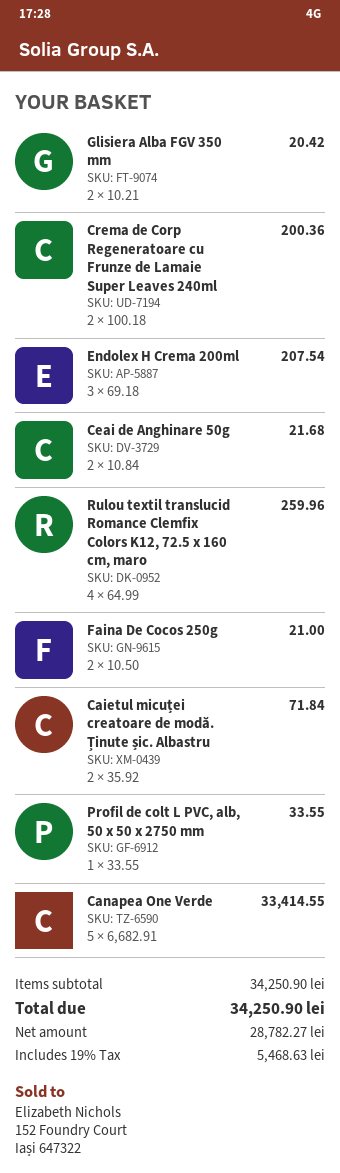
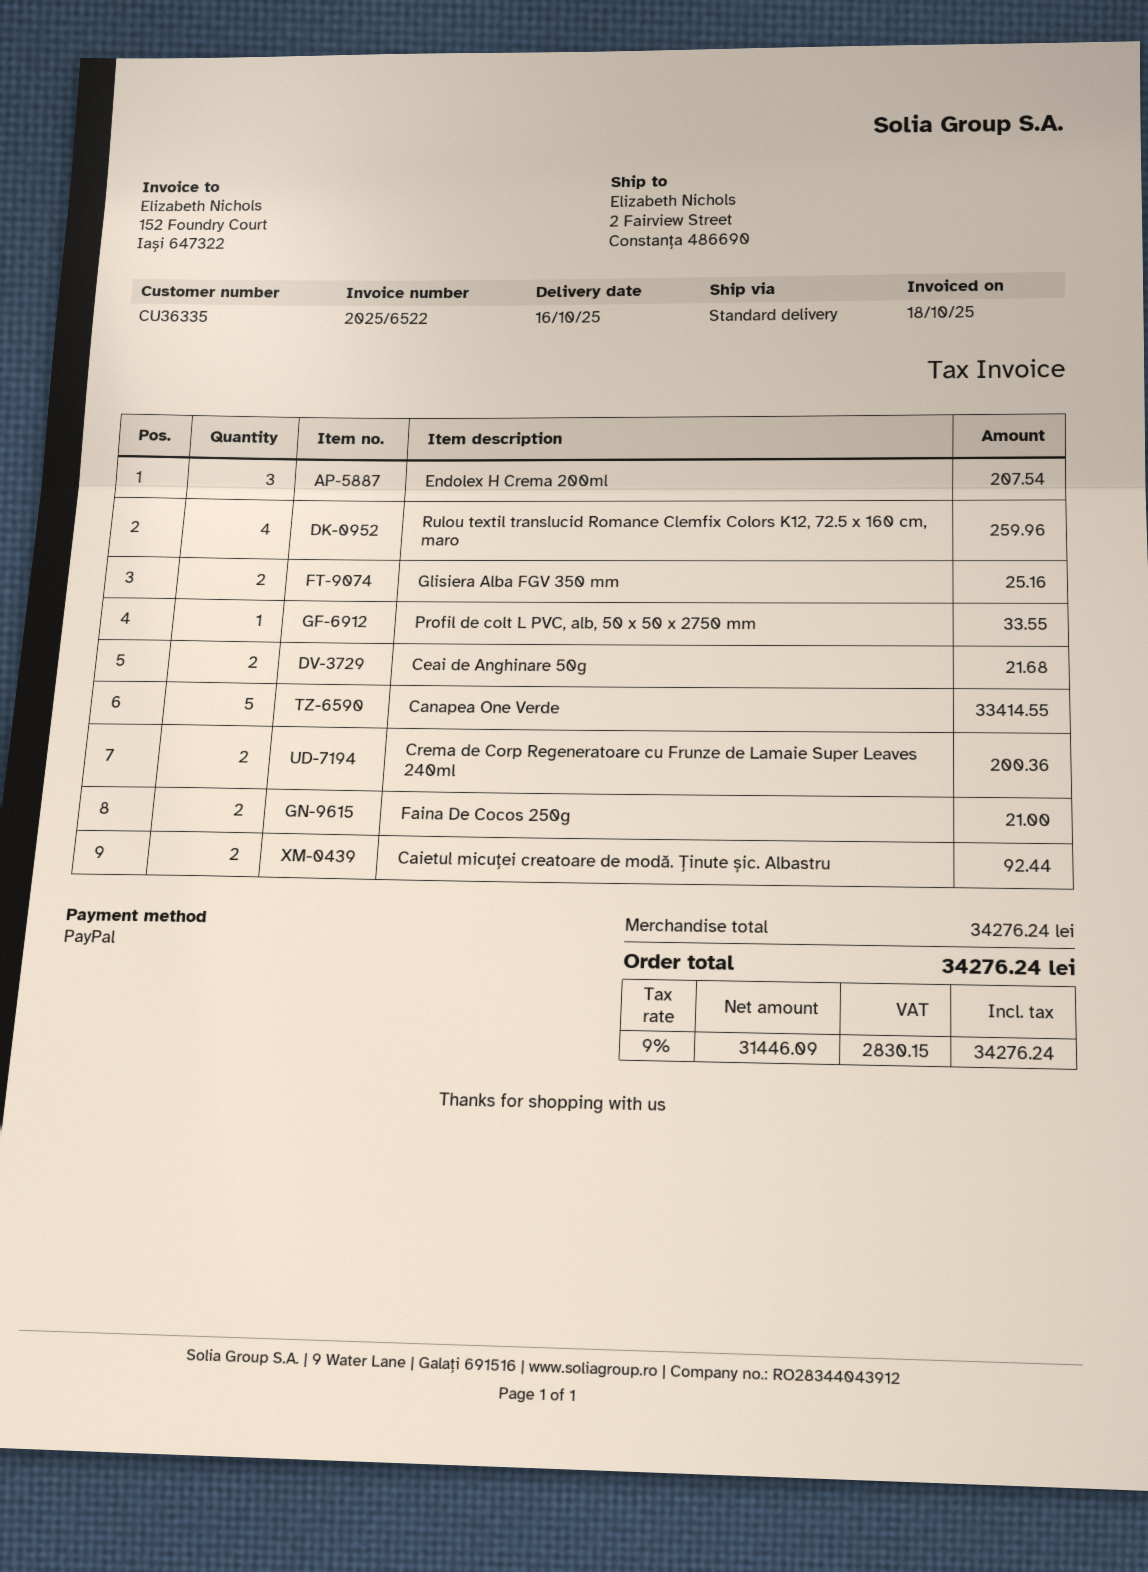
Glisiera Alba FGV 350 mm: 2 for 20.42 -> 2 for 25.16
Caietul micuței creatoare de modă. Ținute șic. Albastru: 2 for 71.84 -> 2 for 92.44
subtotal: 34250.90 -> 34276.24
net: 28782.27 -> 31446.09
tax: 19% = 5468.63 -> 9% = 2830.15
total: 34250.90 -> 34276.24

